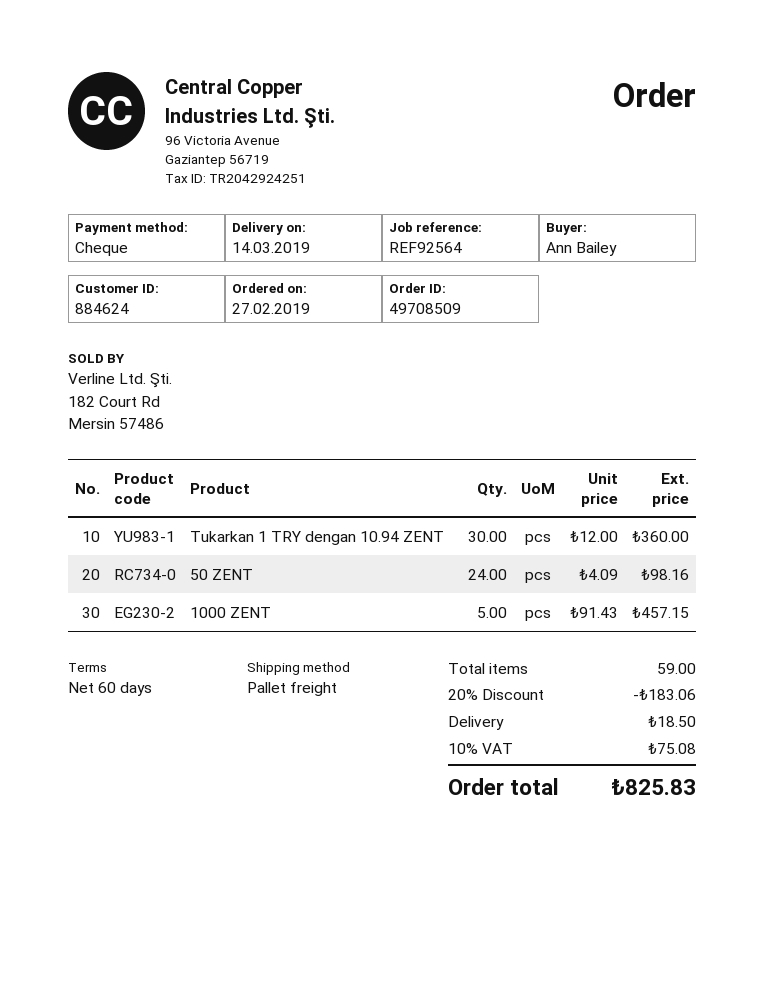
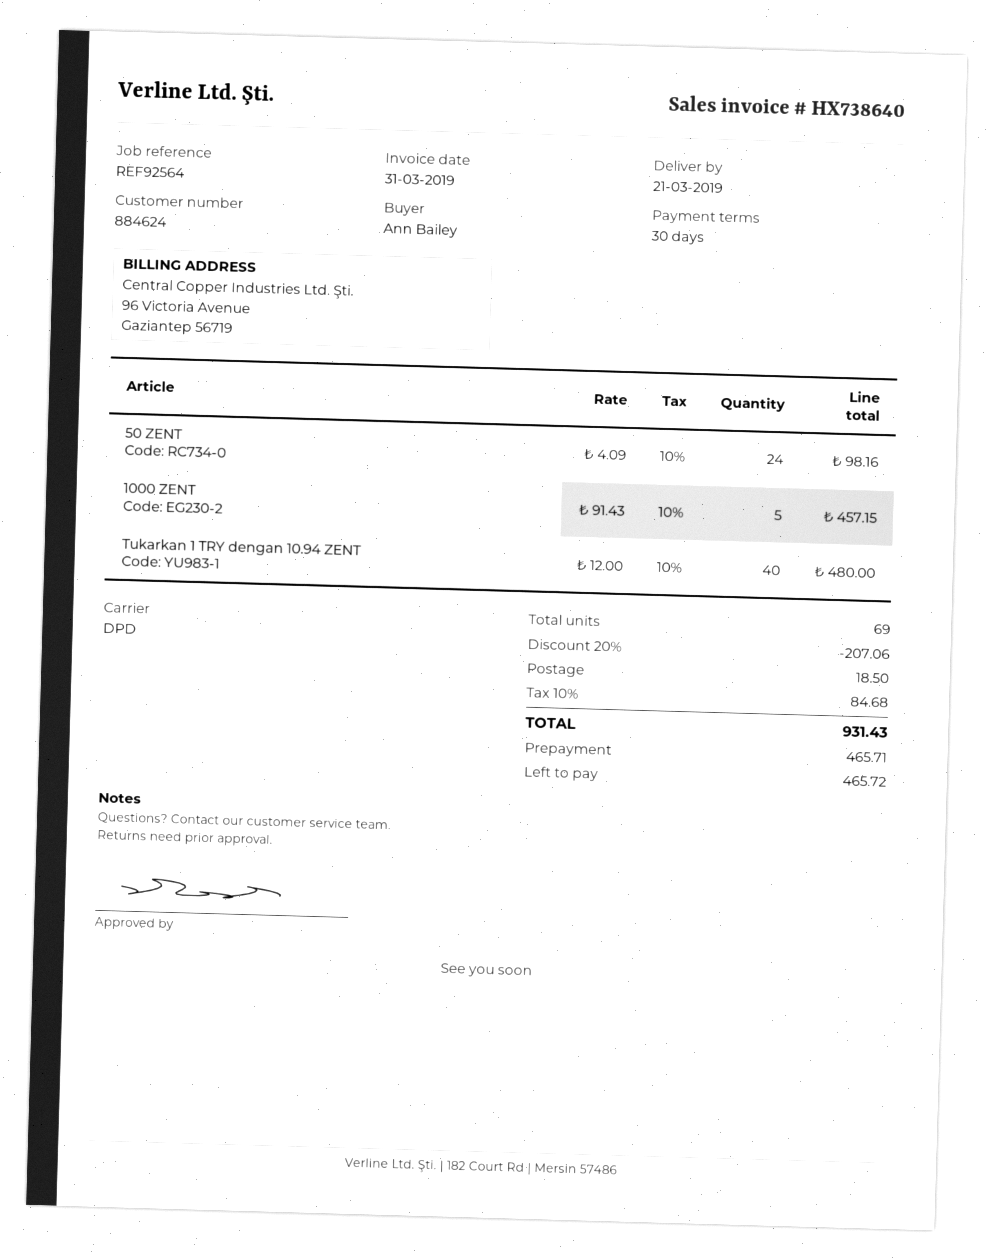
delivery date: 2019-03-14 -> 2019-03-21
payment terms: 60 days -> 30 days
shipping method: pallet freight -> DPD
Tukarkan 1 TRY dengan 10.94 ZENT: 30 x 12.00 = 360.00 -> 40 x 12.00 = 480.00
total quantity: 59 -> 69
discount: 20% = 183.06 -> 20% = 207.06
tax: 10% = 75.08 -> 10% = 84.68
total: 825.83 -> 931.43

